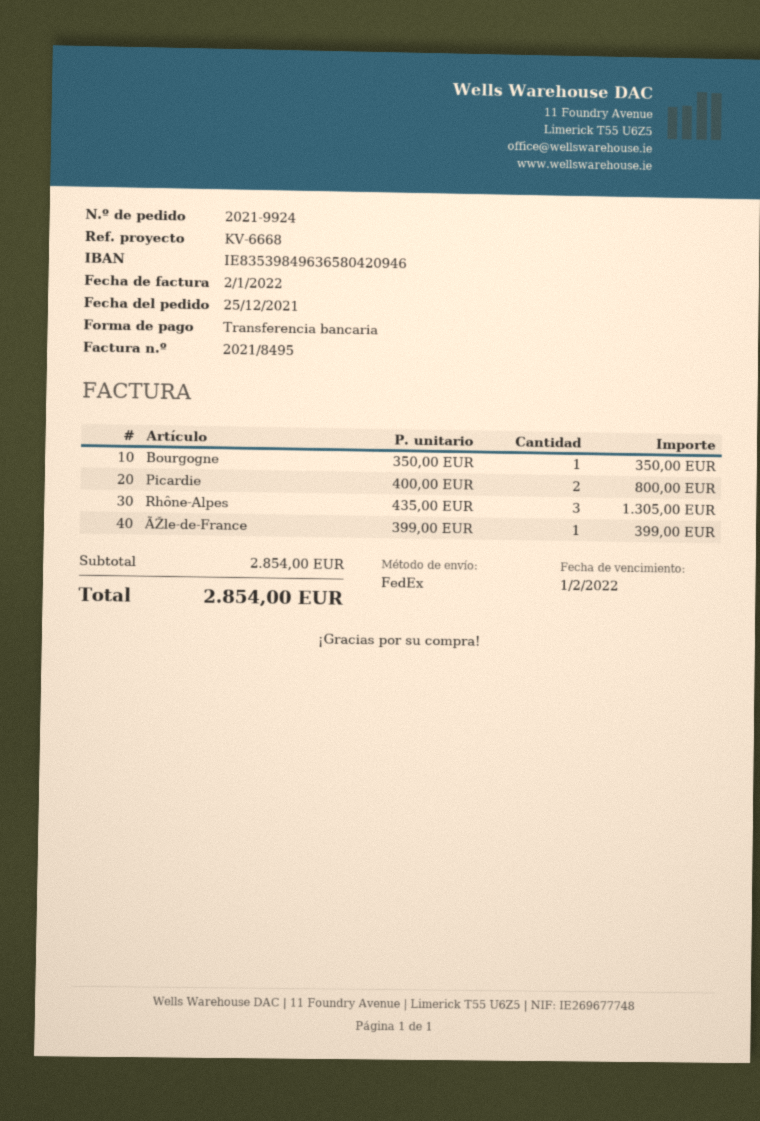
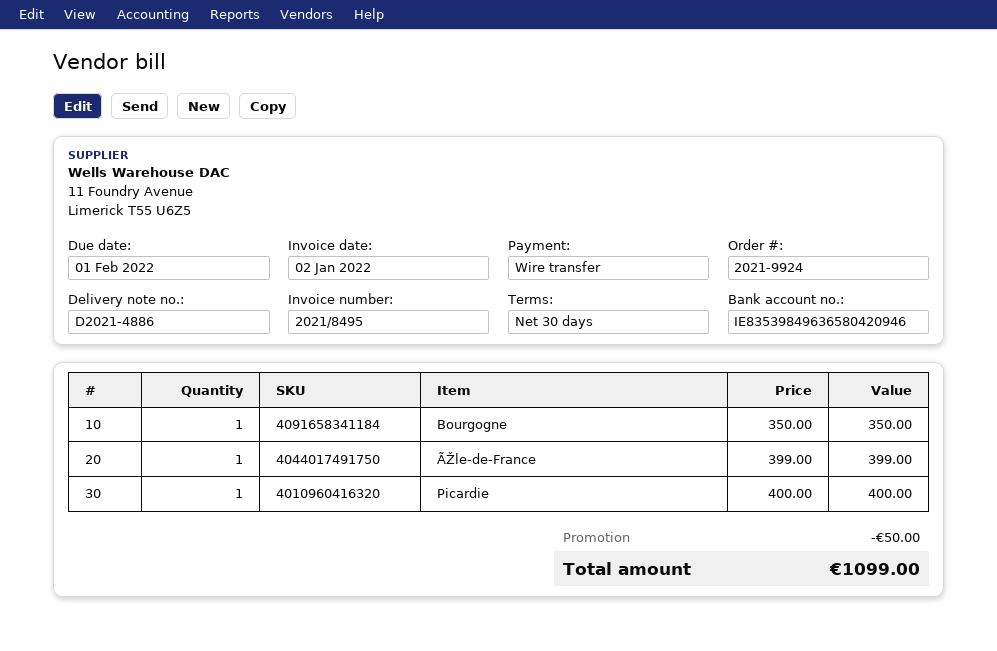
Picardie: 2 x 400.00 = 800.00 -> 1 x 400.00 = 400.00
Rhône-Alpes: 3 x 435.00 = 1305.00 -> none
discount: none -> 50.00
total: 2854.00 -> 1099.00

